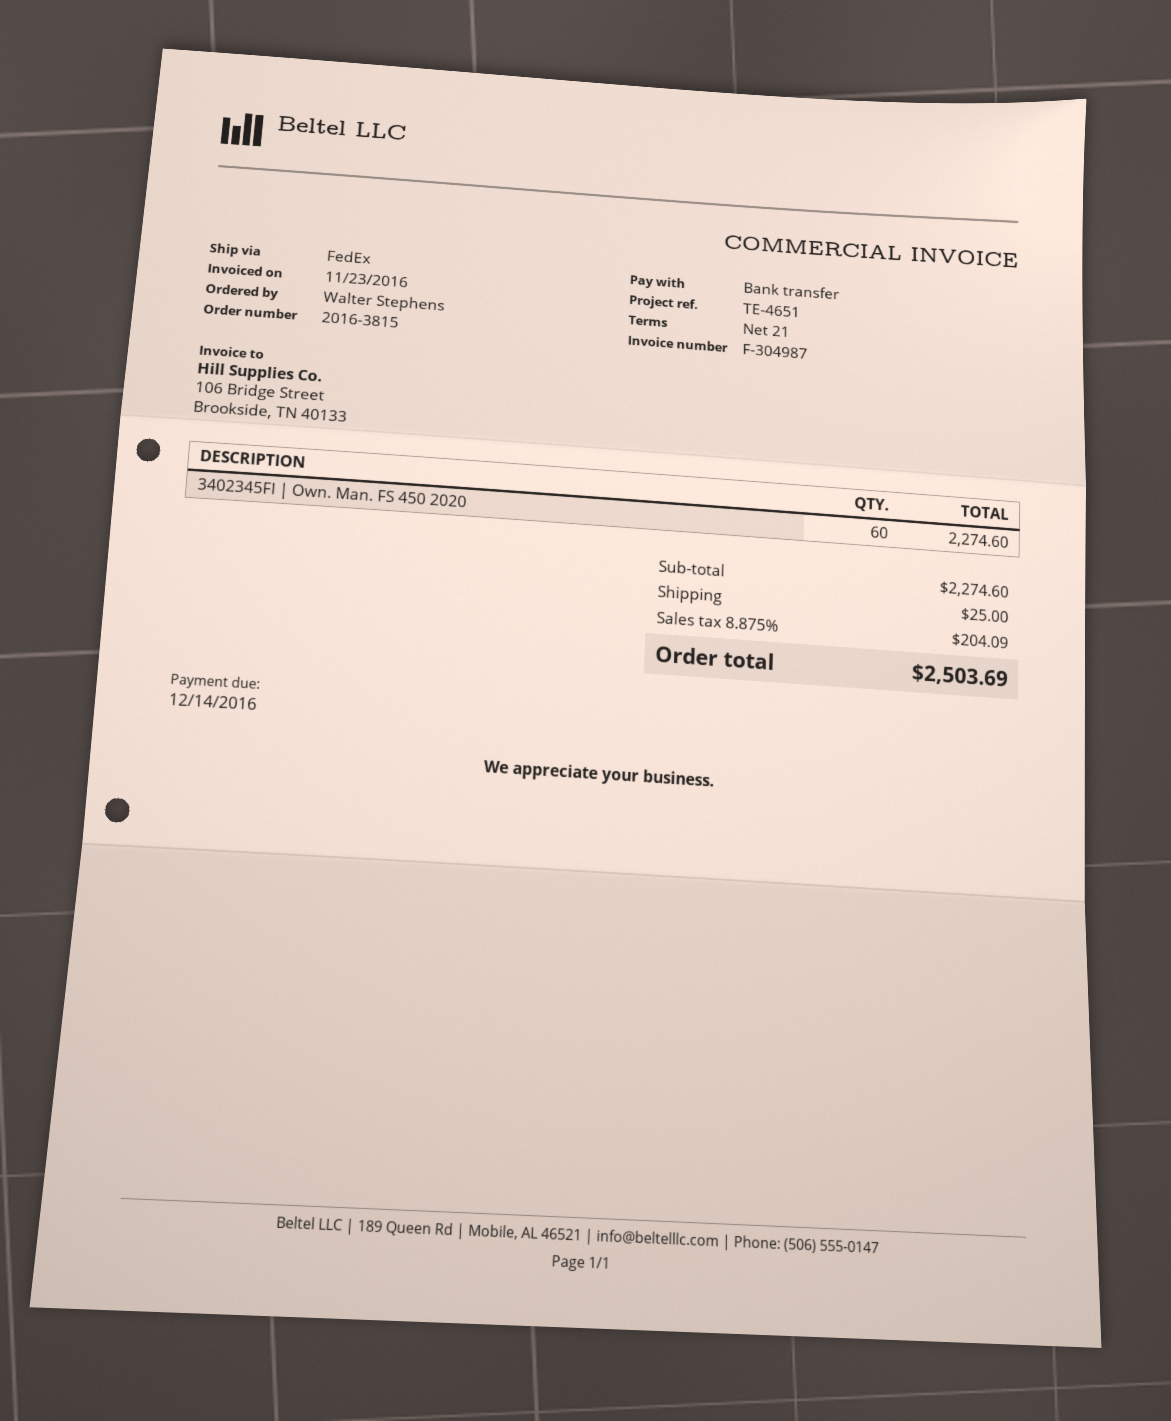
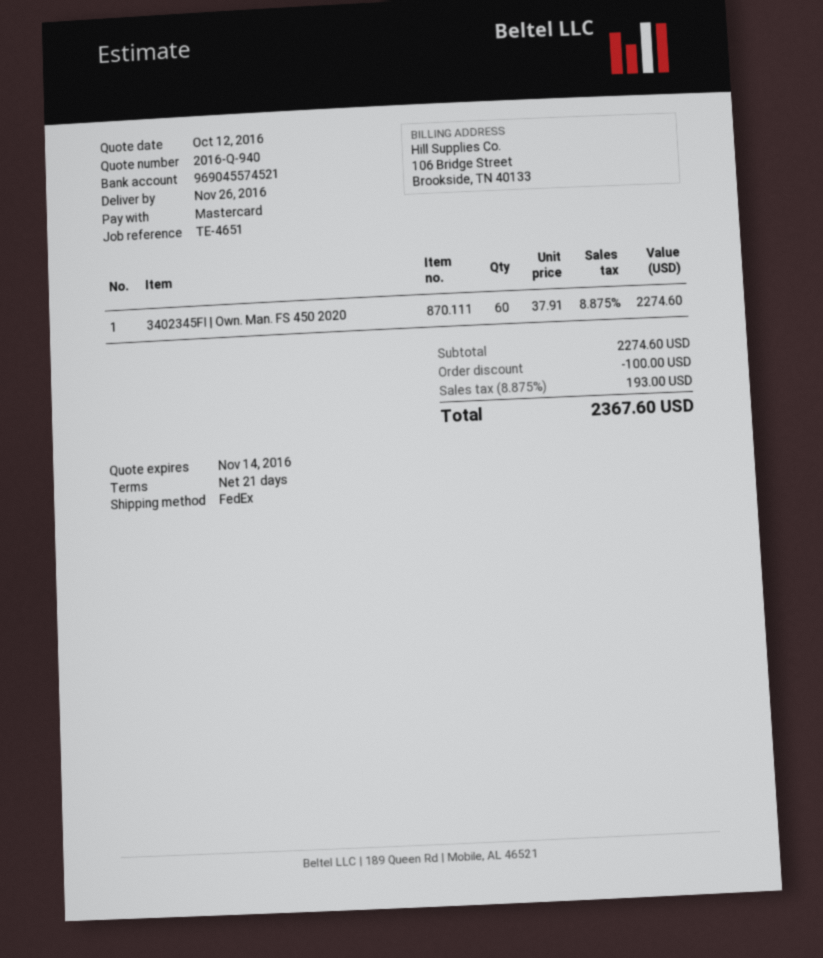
payment method: bank transfer -> Mastercard
discount: none -> 100.00
shipping: 25.00 -> none
tax: 8.875% = 204.09 -> 8.875% = 193.00
total: 2503.69 -> 2367.60

